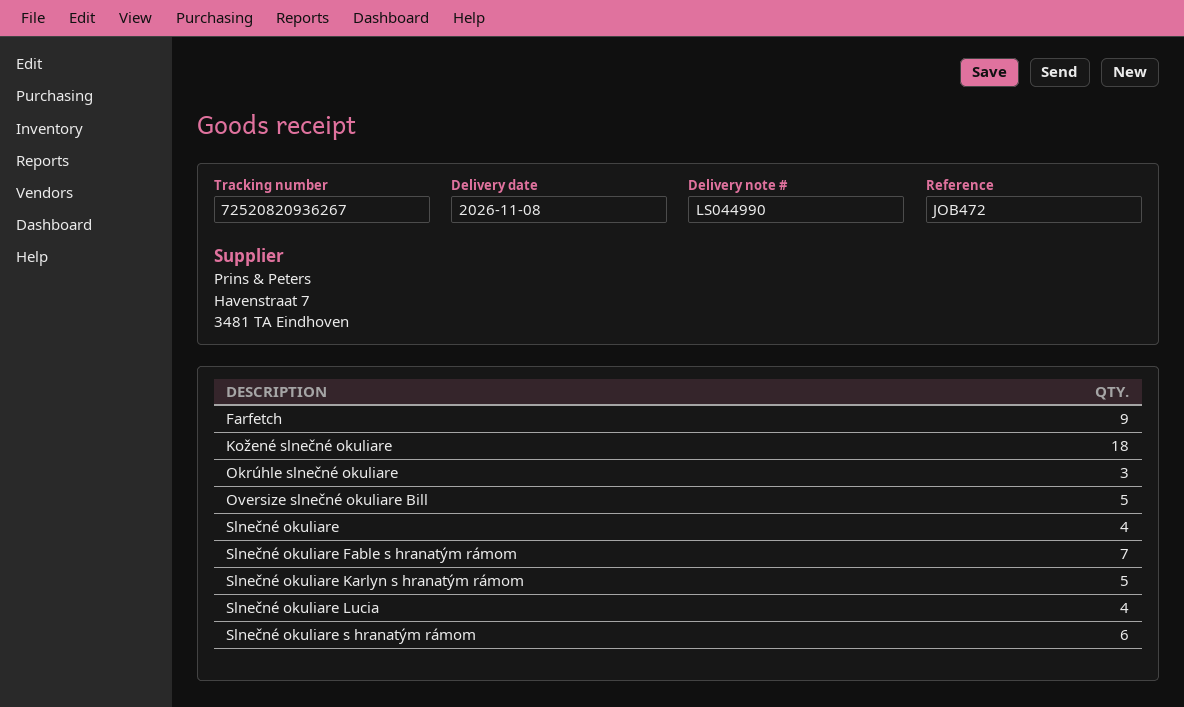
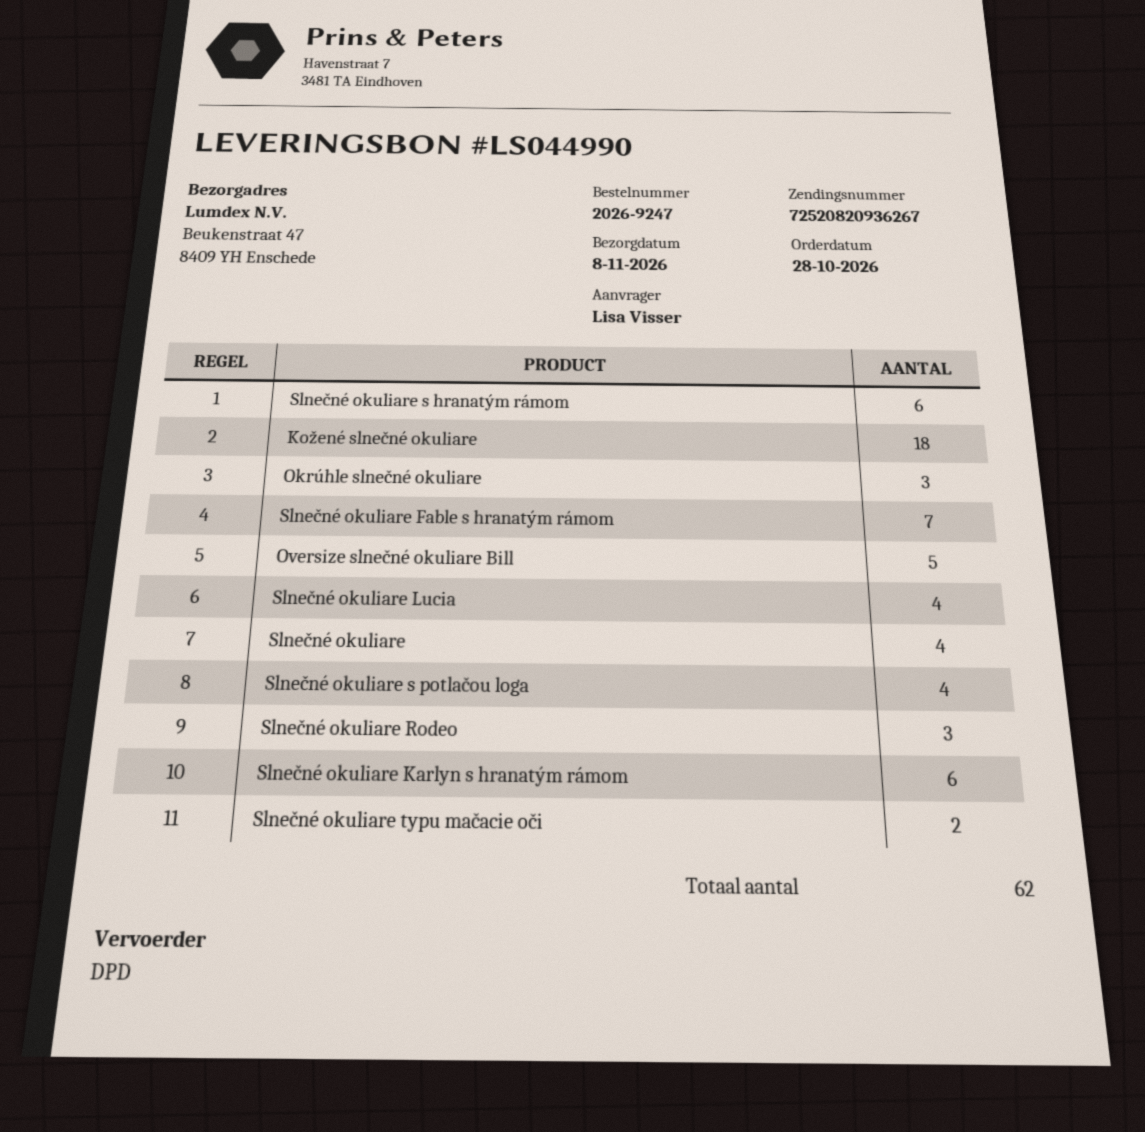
Farfetch: 9 -> none
Slnečné okuliare Karlyn s hranatým rámom: 5 -> 6
Slnečné okuliare s potlačou loga: none -> 4
Slnečné okuliare Rodeo: none -> 3
Slnečné okuliare typu mačacie oči: none -> 2

